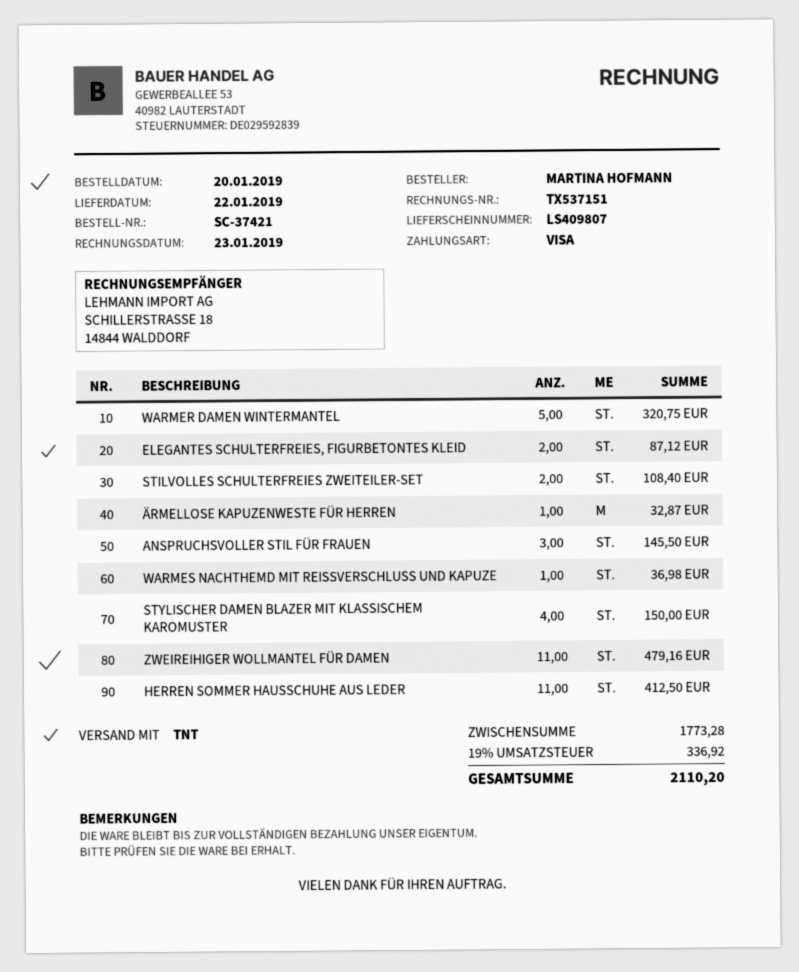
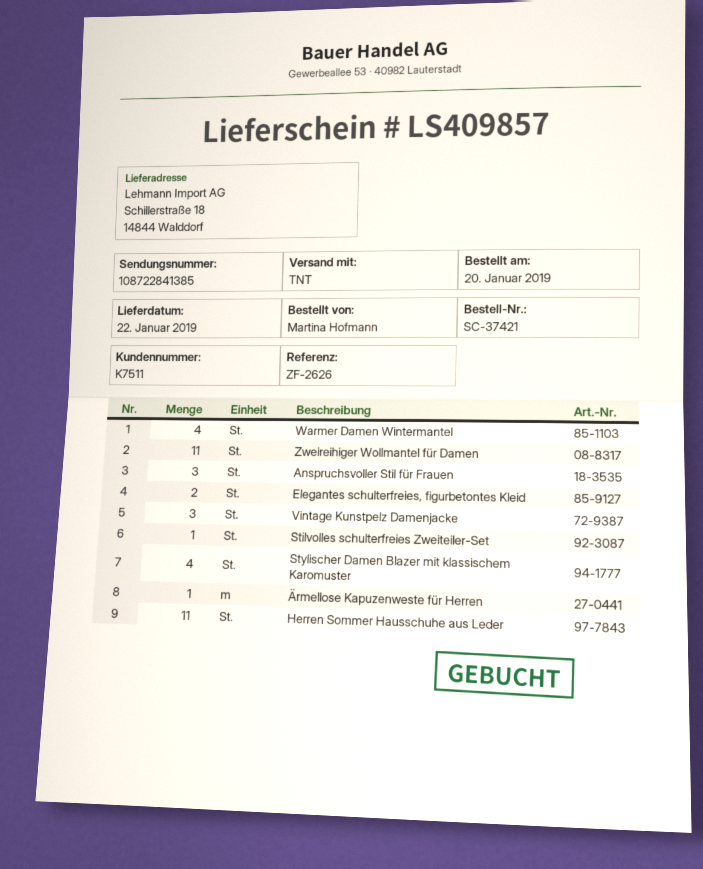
delivery note number: LS409807 -> LS409857
WARMER DAMEN WINTERMANTEL: 5 -> 4
STILVOLLES SCHULTERFREIES ZWEITEILER-SET: 2 -> 1
WARMES NACHTHEMD MIT REISSVERSCHLUSS UND KAPUZE: 1 -> none
Vintage Kunstpelz Damenjacke: none -> 3

